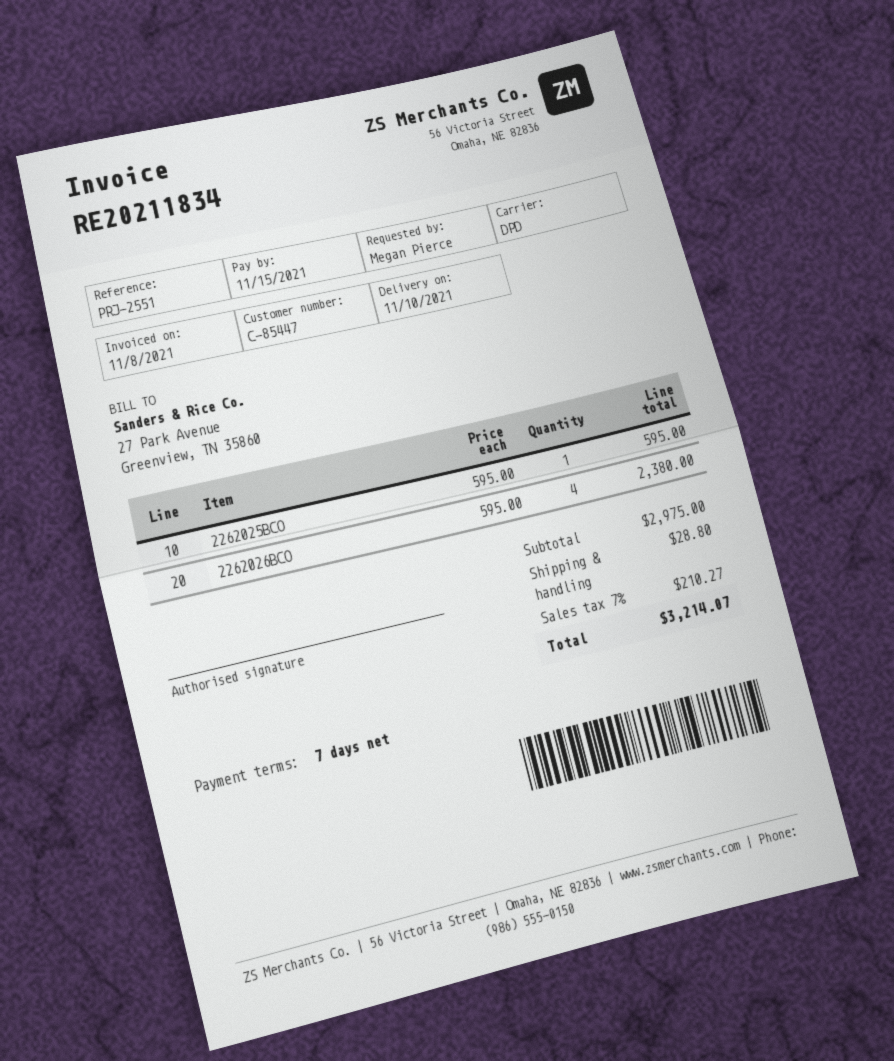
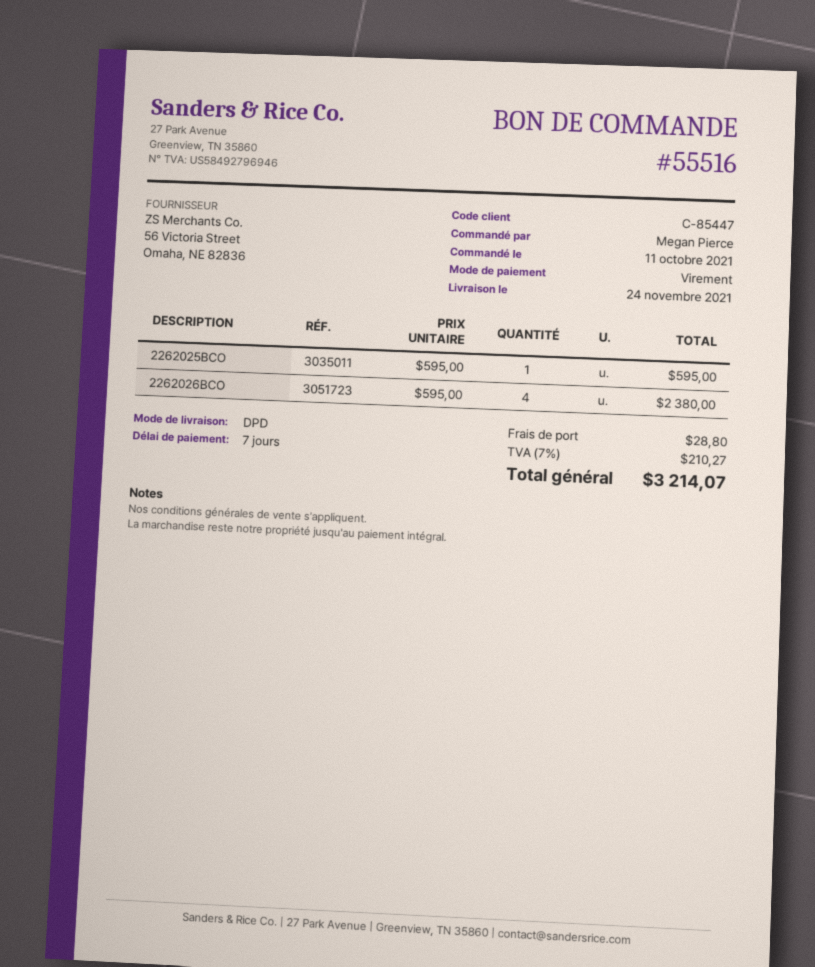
delivery date: 2021-11-10 -> 2021-11-24

